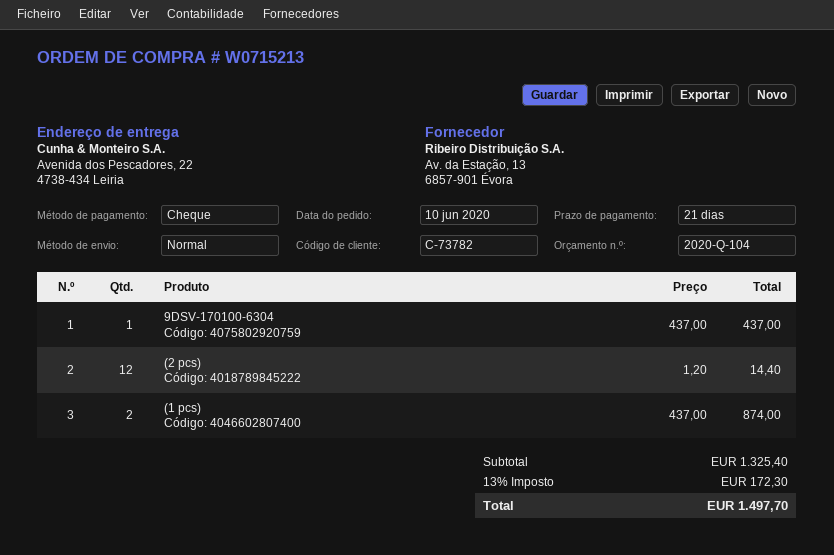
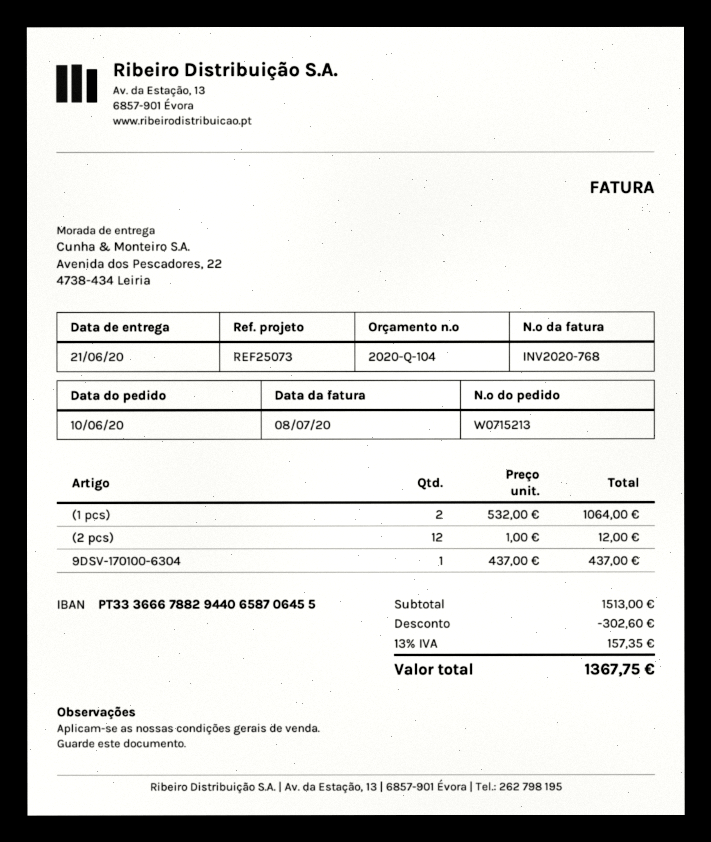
(2 pcs): 12 x 1.20 = 14.40 -> 12 x 1.00 = 12.00
(1 pcs): 2 x 437.00 = 874.00 -> 2 x 532.00 = 1064.00
subtotal: 1325.40 -> 1513.00
discount: none -> 302.60
tax: 13% = 172.30 -> 13% = 157.35
total: 1497.70 -> 1367.75

